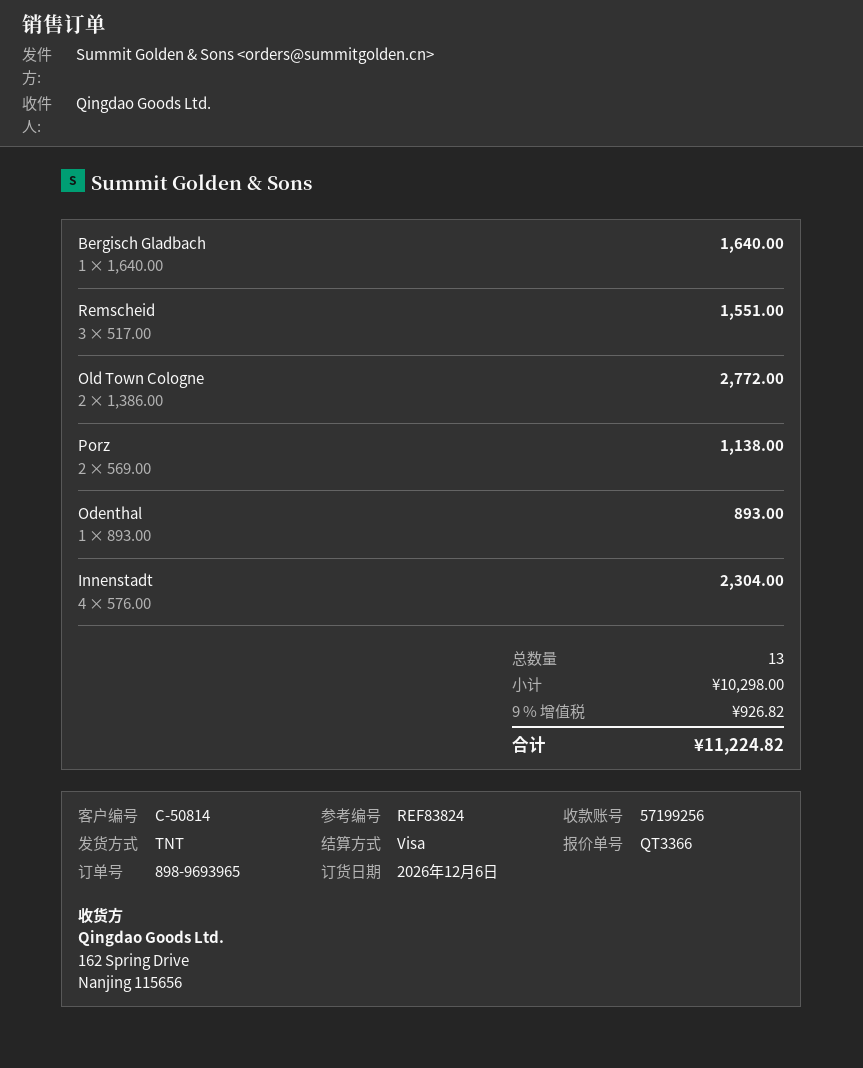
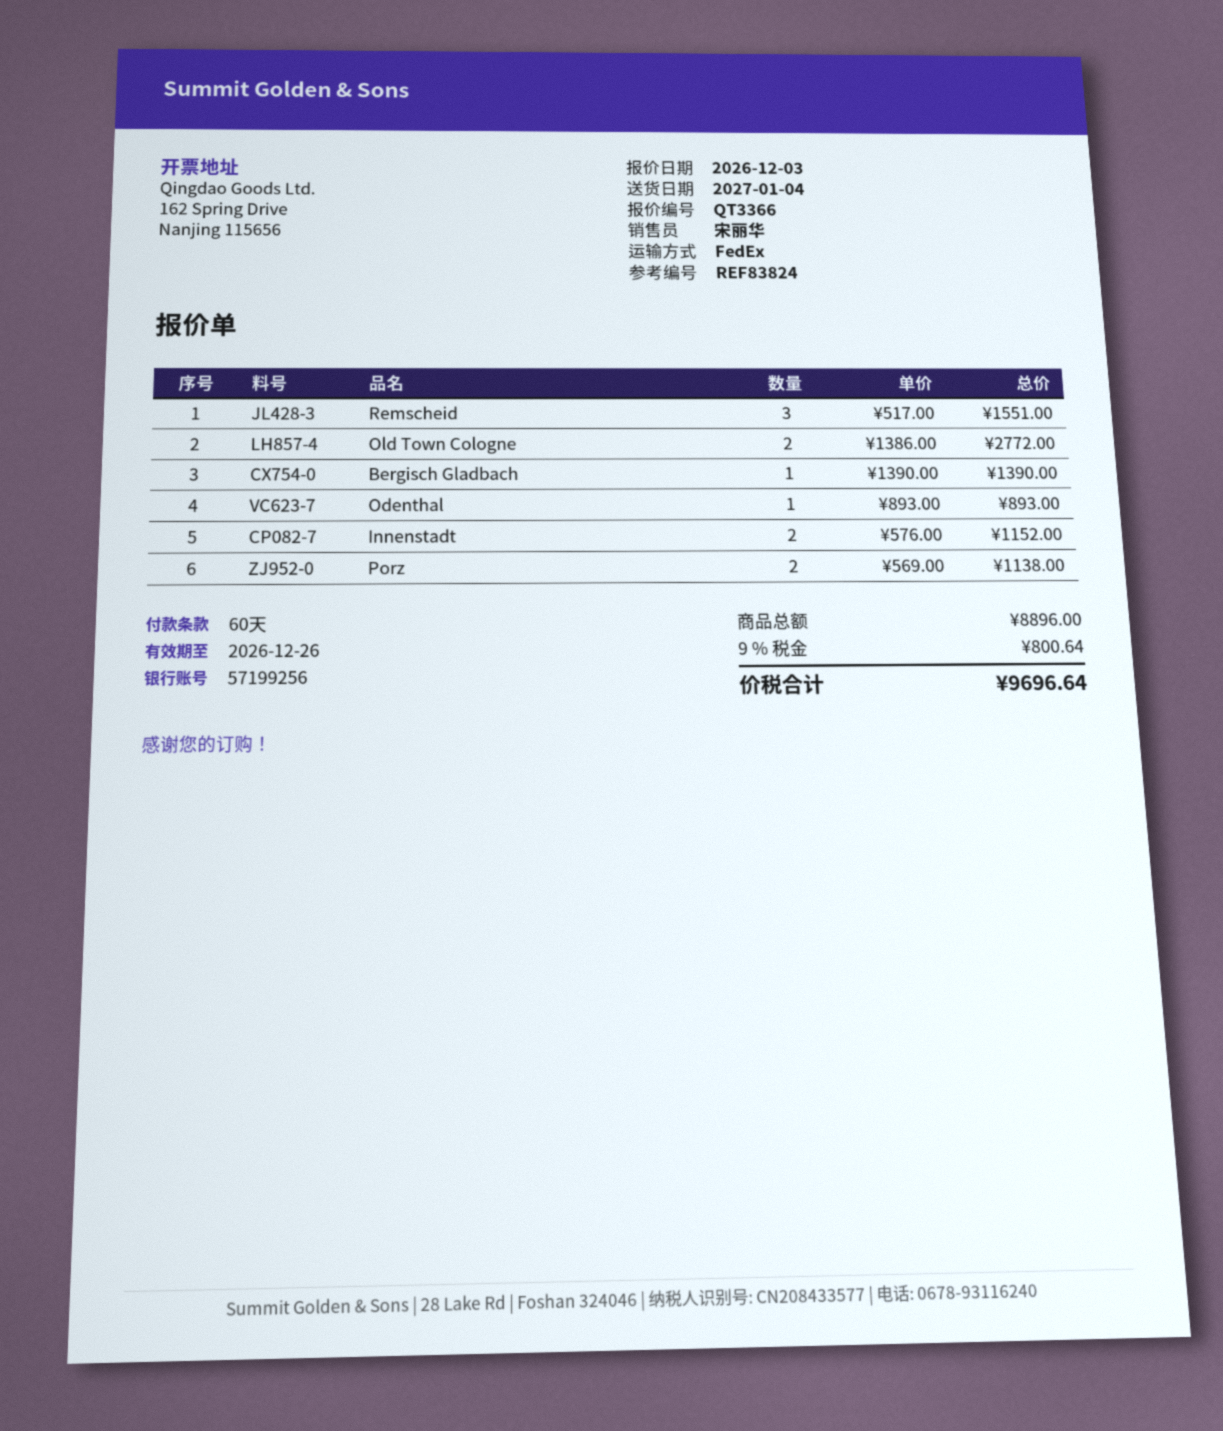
shipping method: TNT -> FedEx
Bergisch Gladbach: 1 x 1640.00 = 1640.00 -> 1 x 1390.00 = 1390.00
Innenstadt: 4 x 576.00 = 2304.00 -> 2 x 576.00 = 1152.00
subtotal: 10298.00 -> 8896.00
tax: 9% = 926.82 -> 9% = 800.64
total: 11224.82 -> 9696.64

